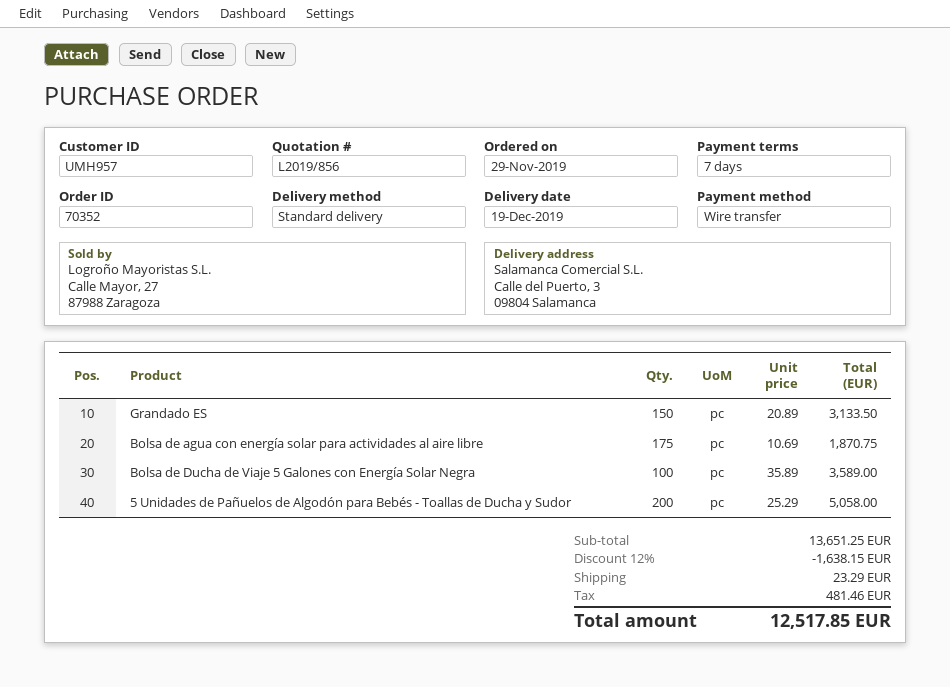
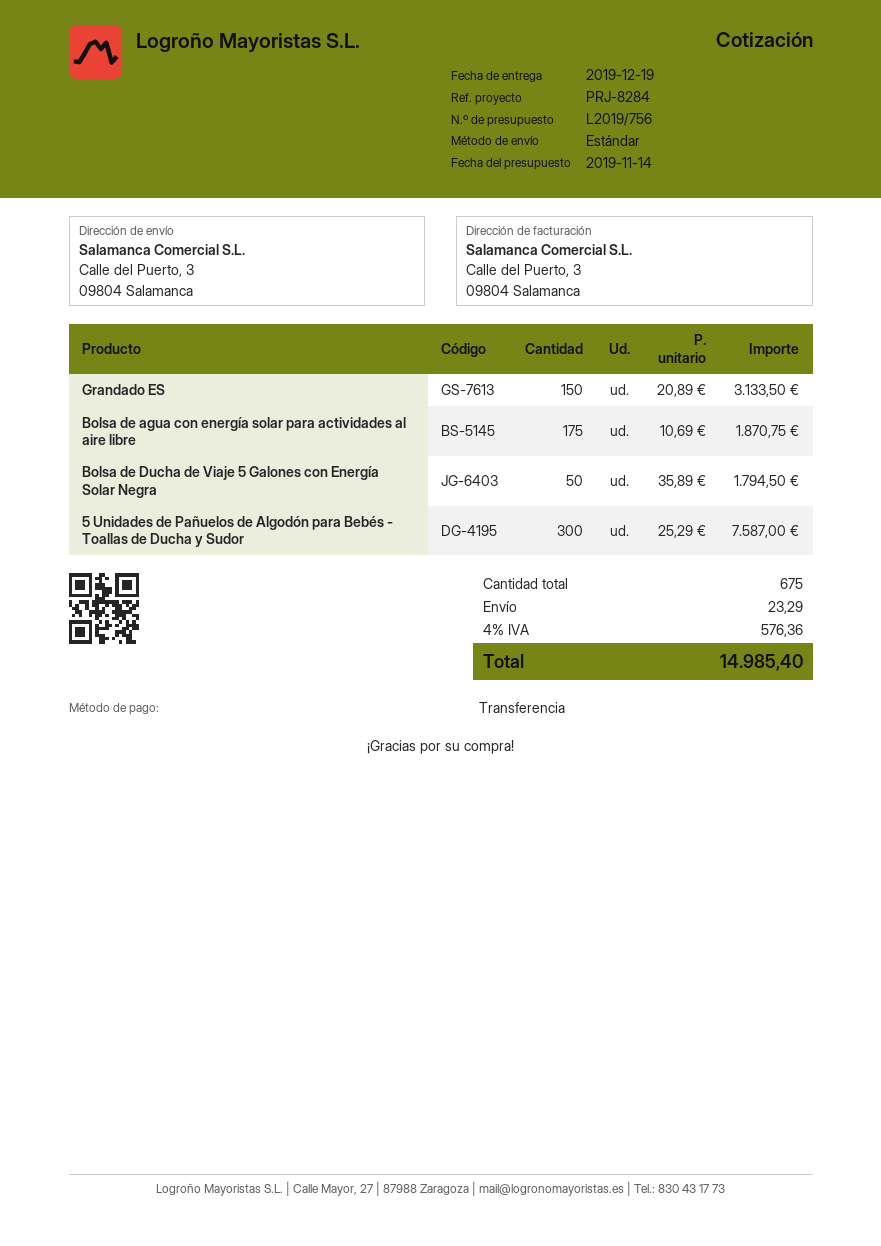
quote number: L2019/856 -> L2019/756
Bolsa de Ducha de Viaje 5 Galones con Energía Solar Negra: 100 x 35.89 = 3589.00 -> 50 x 35.89 = 1794.50
5 Unidades de Pañuelos de Algodón para Bebés - Toallas de Ducha y Sudor: 200 x 25.29 = 5058.00 -> 300 x 25.29 = 7587.00
discount: 12% = 1638.15 -> none
tax: 481.46 -> 576.36
total: 12517.85 -> 14985.40

